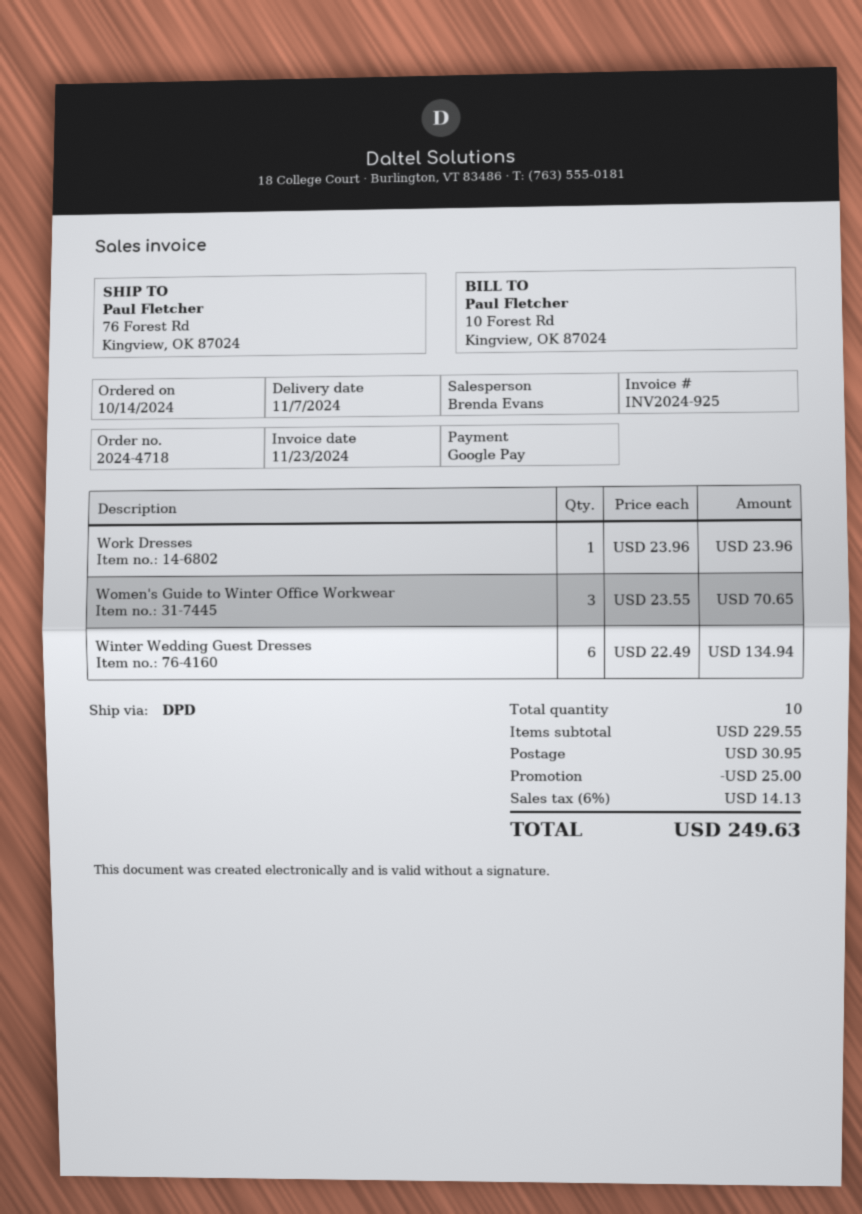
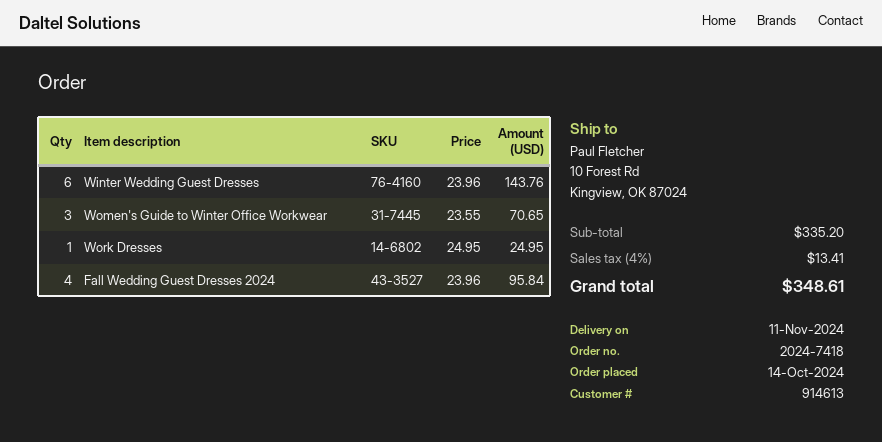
order number: 2024-4718 -> 2024-7418
delivery date: 2024-11-07 -> 2024-11-11
ship to: 76 Forest Rd, Kingview, OK 87024 -> 10 Forest Rd, Kingview, OK 87024
Work Dresses: 1 x 23.96 = 23.96 -> 1 x 24.95 = 24.95
Winter Wedding Guest Dresses: 6 x 22.49 = 134.94 -> 6 x 23.96 = 143.76
Fall Wedding Guest Dresses 2024: none -> 4 x 23.96 = 95.84
subtotal: 229.55 -> 335.20
discount: 25.00 -> none
shipping: 30.95 -> none
tax: 6% = 14.13 -> 4% = 13.41
total: 249.63 -> 348.61

